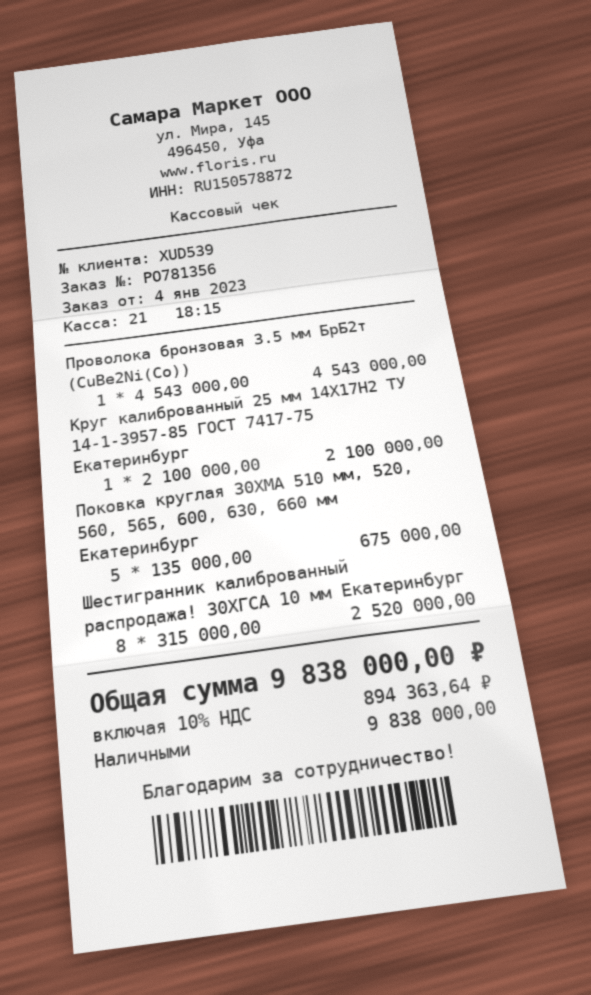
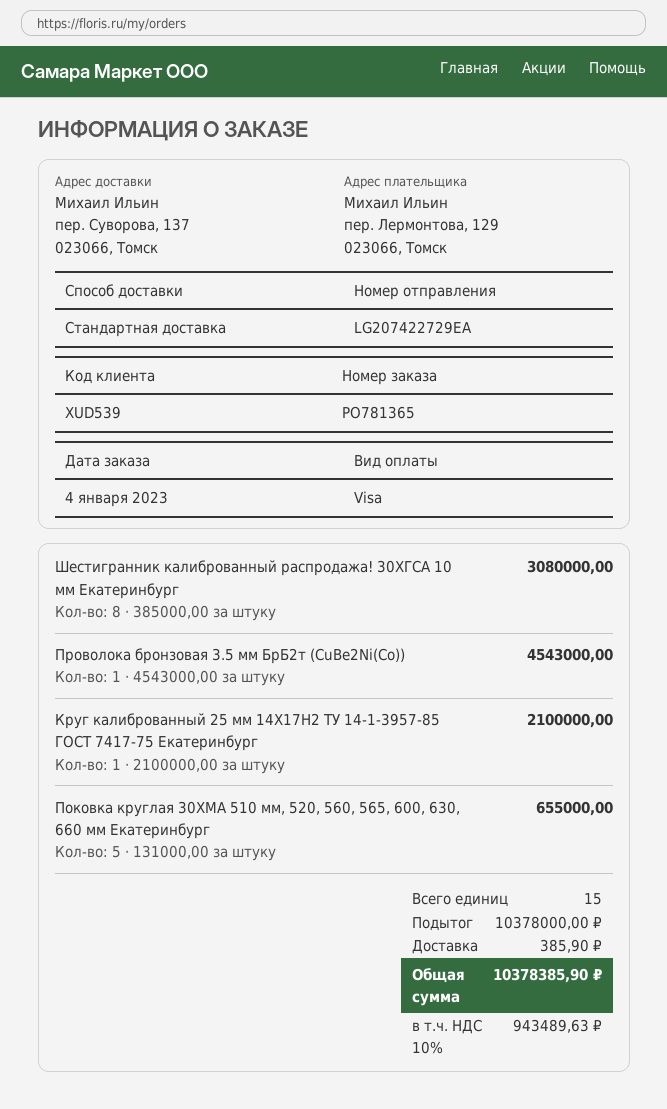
order number: PO781356 -> PO781365
payment method: cash -> Visa
Поковка круглая 30ХМА 510 мм, 520, 560, 565, 600, 630, 660 мм Екатеринбург: 5 x 135000.00 = 675000.00 -> 5 x 131000.00 = 655000.00
Шестигранник калиброванный распродажа! 30ХГСА 10 мм Екатеринбург: 8 x 315000.00 = 2520000.00 -> 8 x 385000.00 = 3080000.00
shipping: none -> 385.90
tax: 10% = 894363.64 -> 10% = 943489.63
total: 9838000.00 -> 10378385.90

